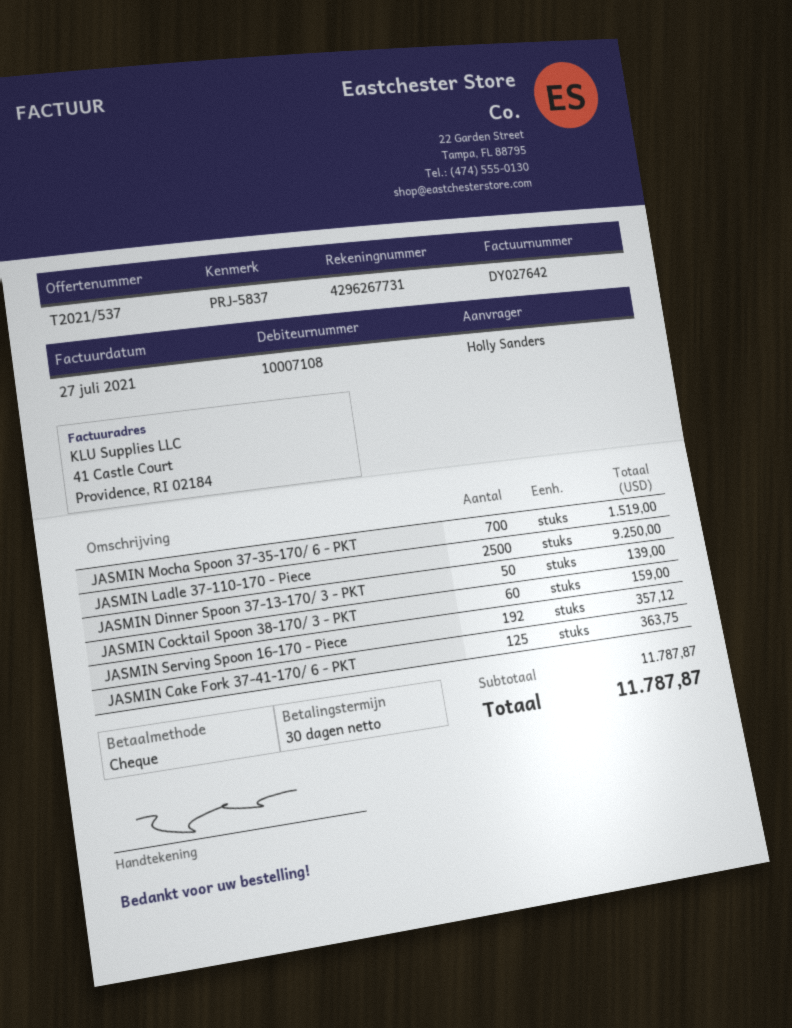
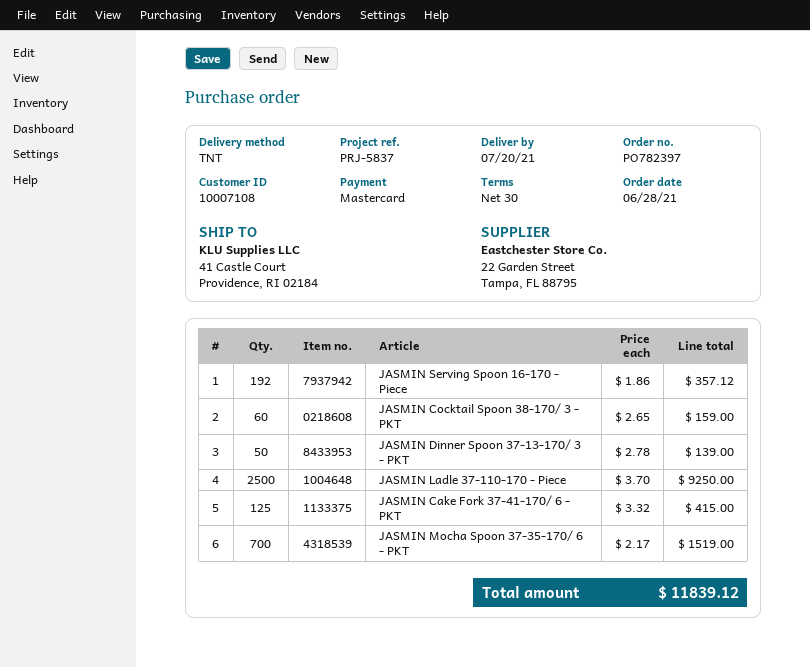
payment method: cheque -> Mastercard
JASMIN Cake Fork 37-41-170/ 6 - PKT: 125 for 363.75 -> 125 for 415.00
total: 11787.87 -> 11839.12

